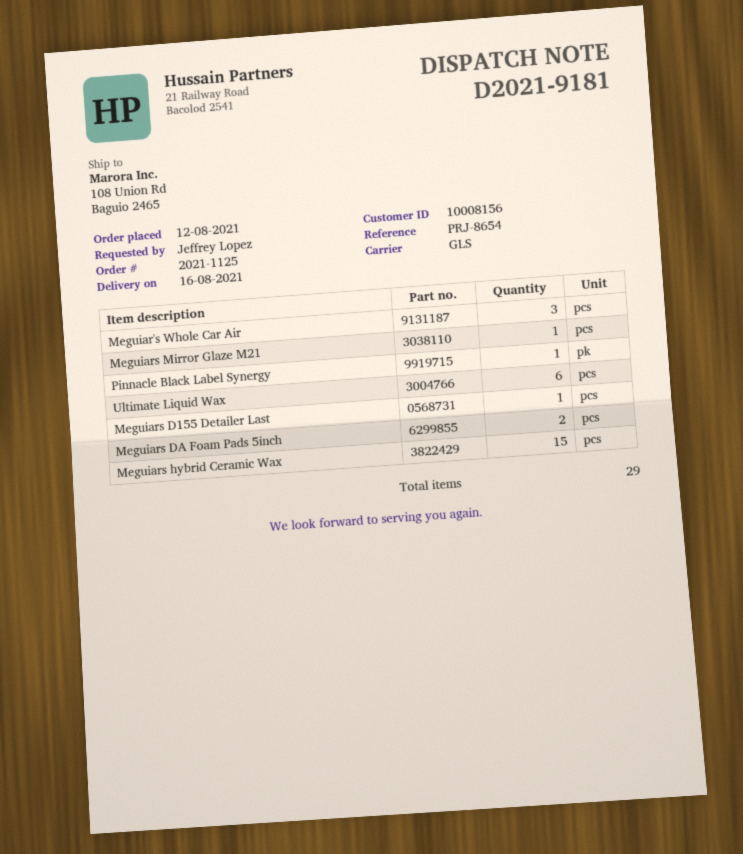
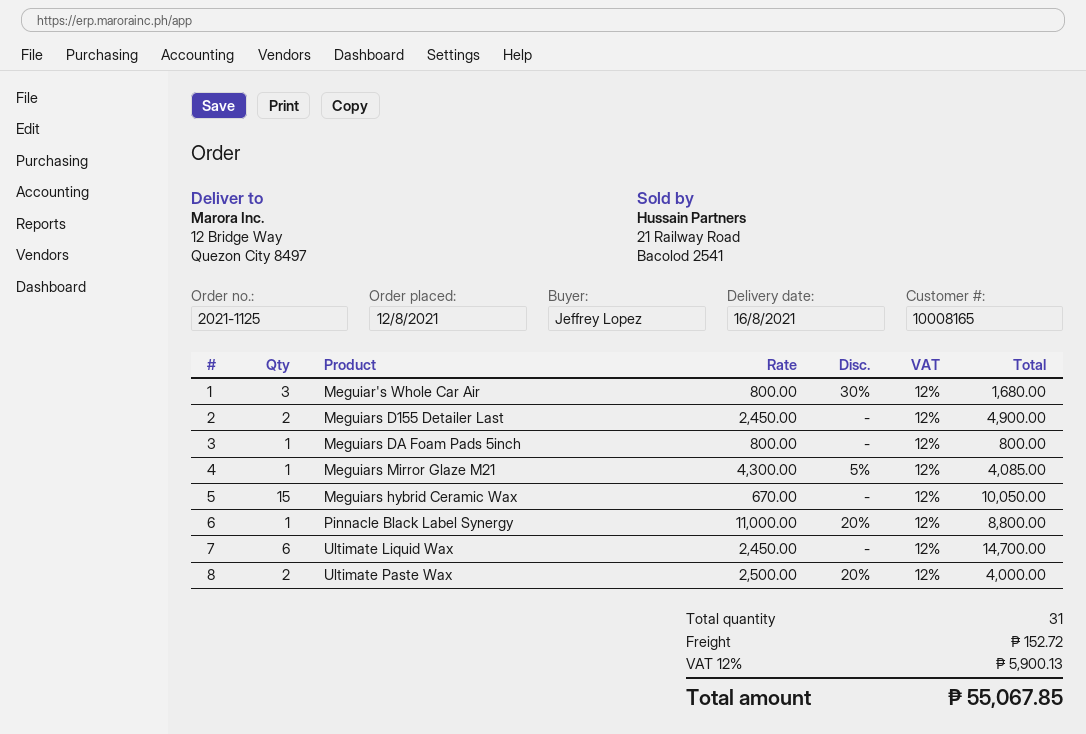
customer number: 10008156 -> 10008165
ship to: 108 Union Rd, Baguio 2465 -> 12 Bridge Way, Quezon City 8497
Meguiars D155 Detailer Last: 1 -> 2
Meguiars DA Foam Pads 5inch: 2 -> 1
Ultimate Paste Wax: none -> 2
total quantity: 29 -> 31

